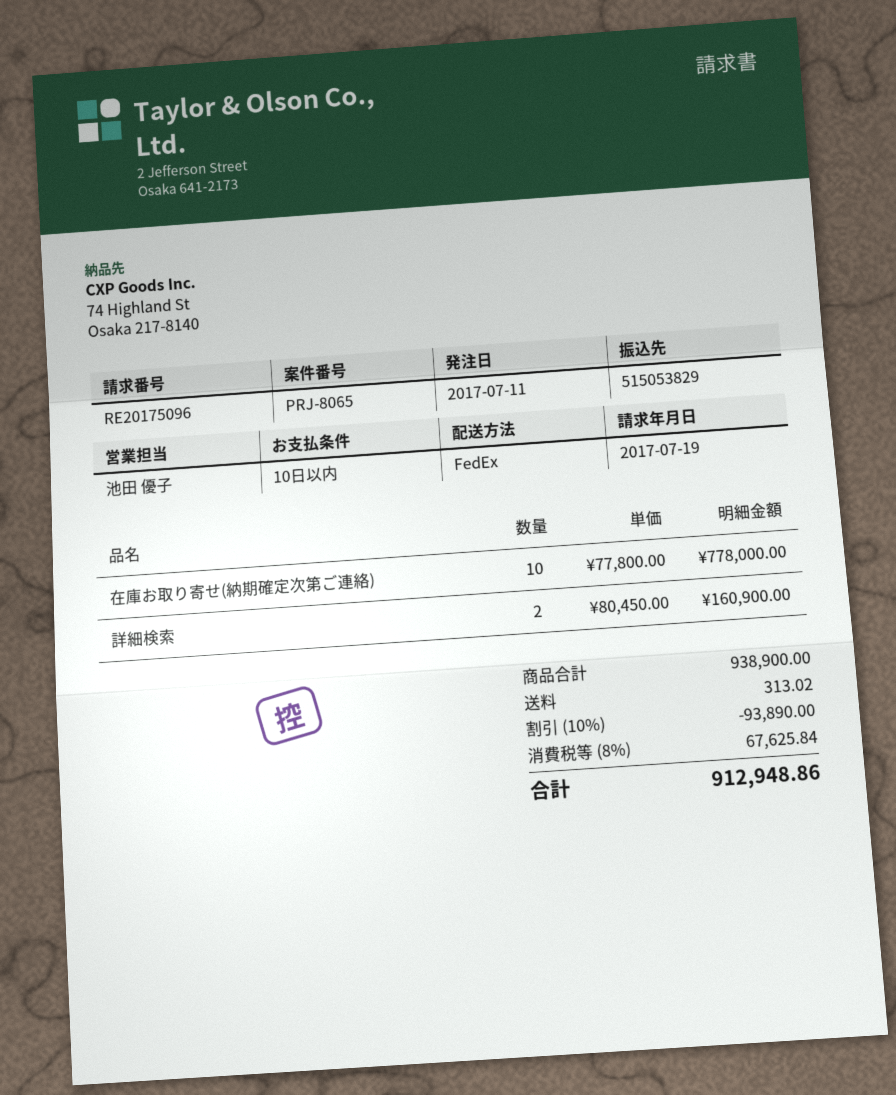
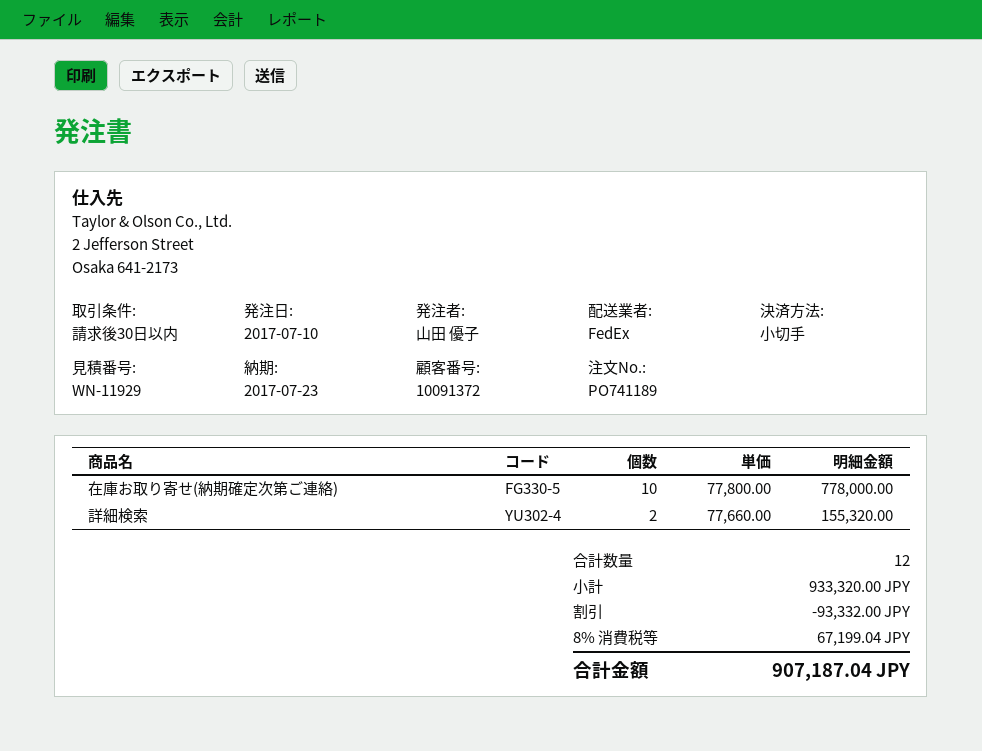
order date: 2017-07-11 -> 2017-07-10
payment terms: 10 days -> 30 days
詳細検索: 2 x 80450.00 = 160900.00 -> 2 x 77660.00 = 155320.00
subtotal: 938900.00 -> 933320.00
discount: 93890.00 -> 93332.00
shipping: 313.02 -> none
tax: 8% = 67625.84 -> 8% = 67199.04
total: 912948.86 -> 907187.04

